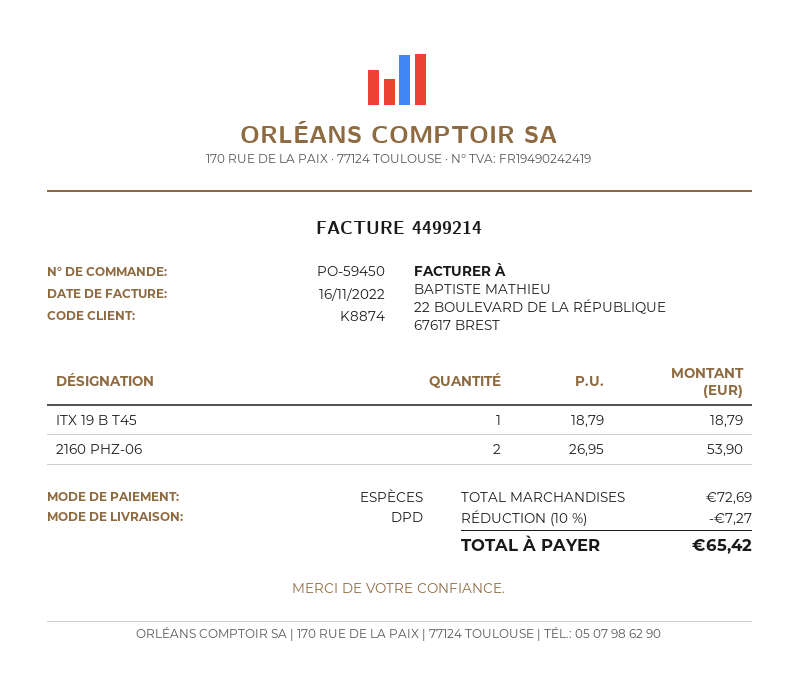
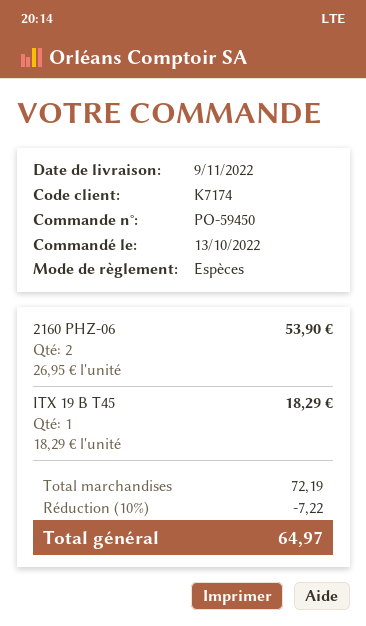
customer number: K8874 -> K7174
ITX 19 B T45: 1 x 18.79 = 18.79 -> 1 x 18.29 = 18.29
subtotal: 72.69 -> 72.19
discount: 10% = 7.27 -> 10% = 7.22
total: 65.42 -> 64.97

